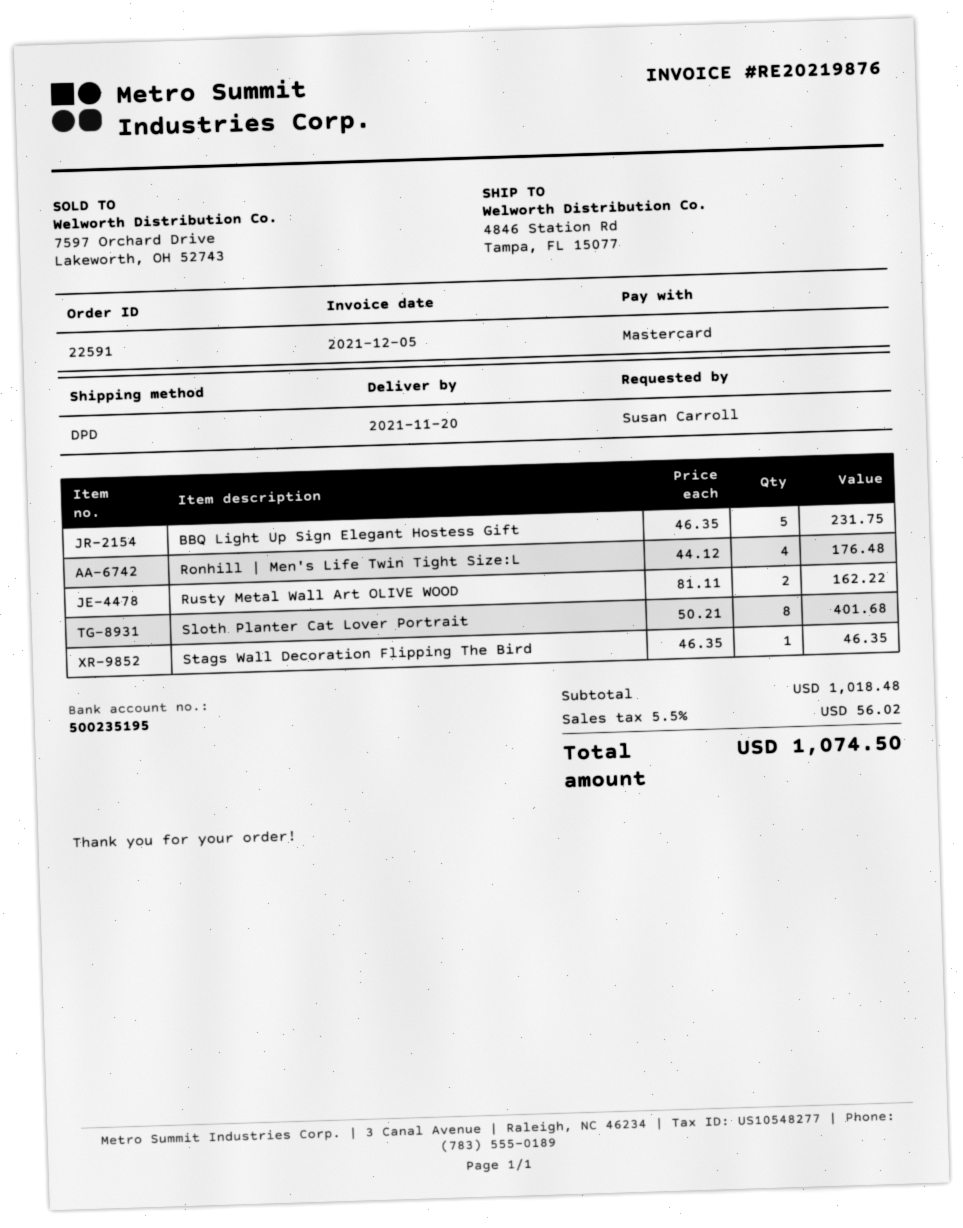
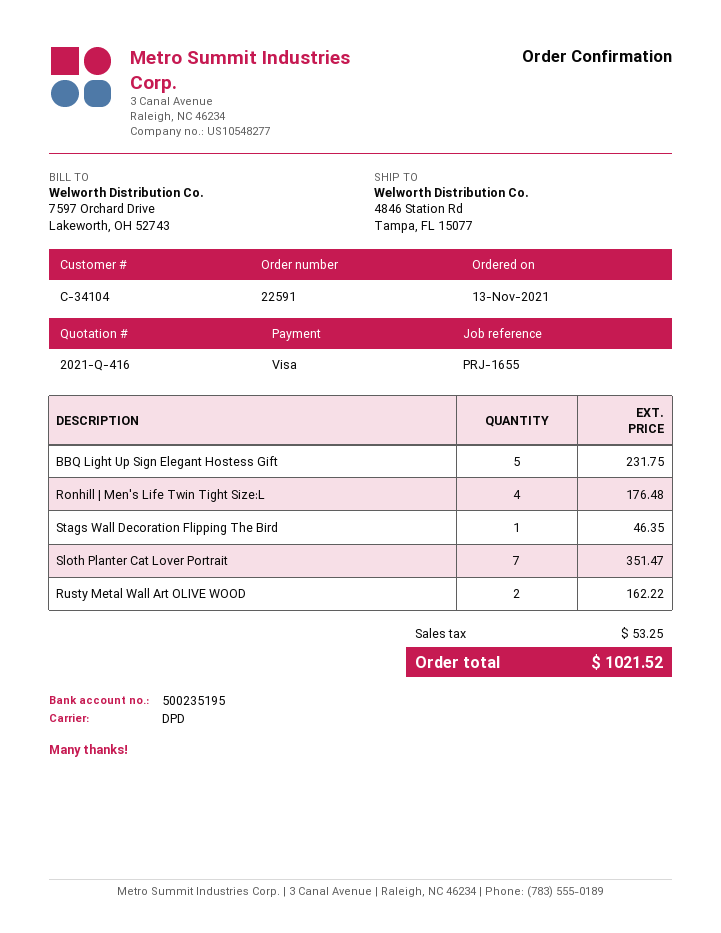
payment method: Mastercard -> Visa
Sloth Planter Cat Lover Portrait: 8 for 401.68 -> 7 for 351.47
tax: 56.02 -> 53.25
total: 1074.50 -> 1021.52

